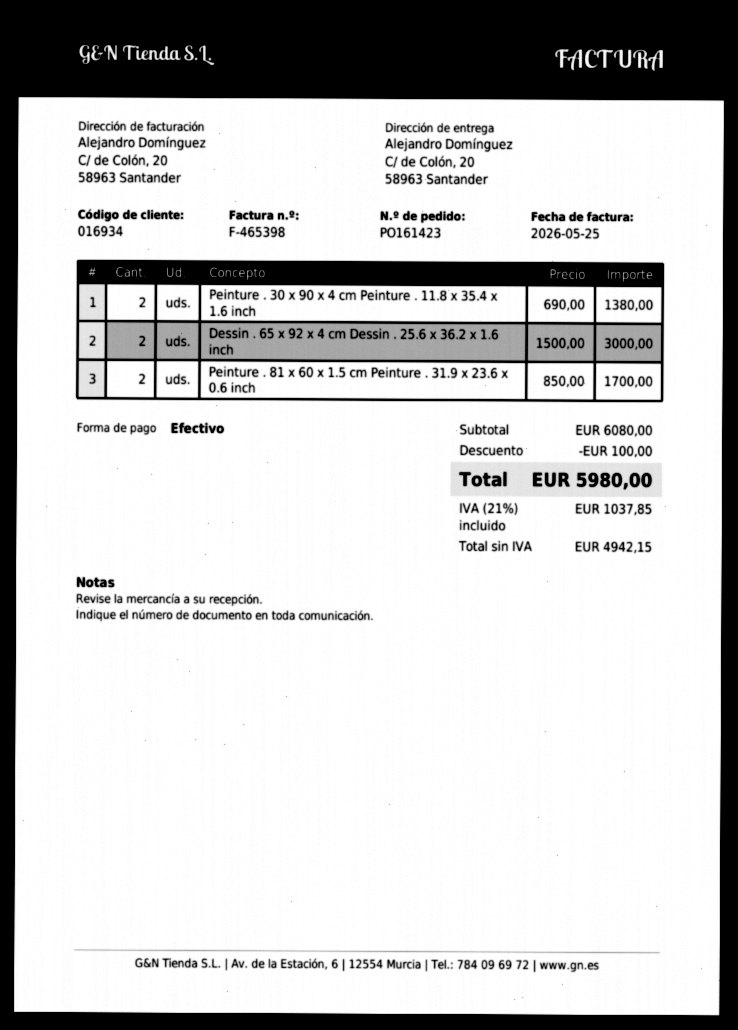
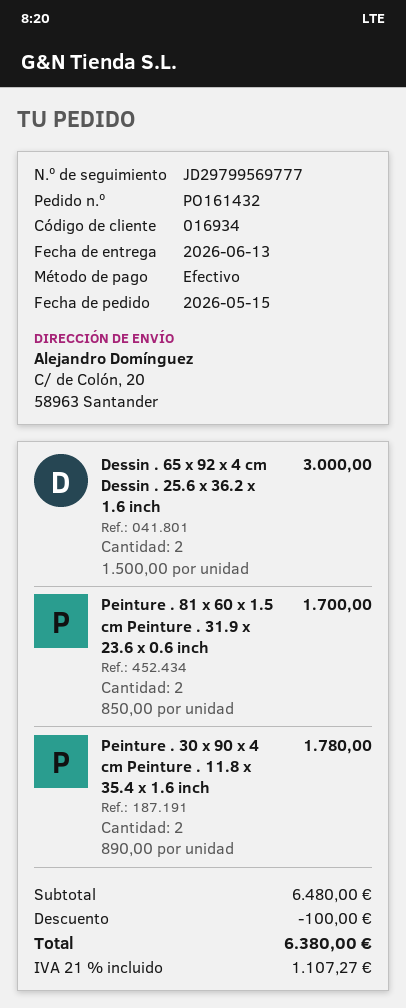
order number: PO161423 -> PO161432
Peinture . 30 x 90 x 4 cm Peinture . 11.8 x 35.4 x 1.6 inch: 2 x 690.00 = 1380.00 -> 2 x 890.00 = 1780.00
subtotal: 6080.00 -> 6480.00
tax: 21% = 1037.85 -> 21% = 1107.27
total: 5980.00 -> 6380.00

